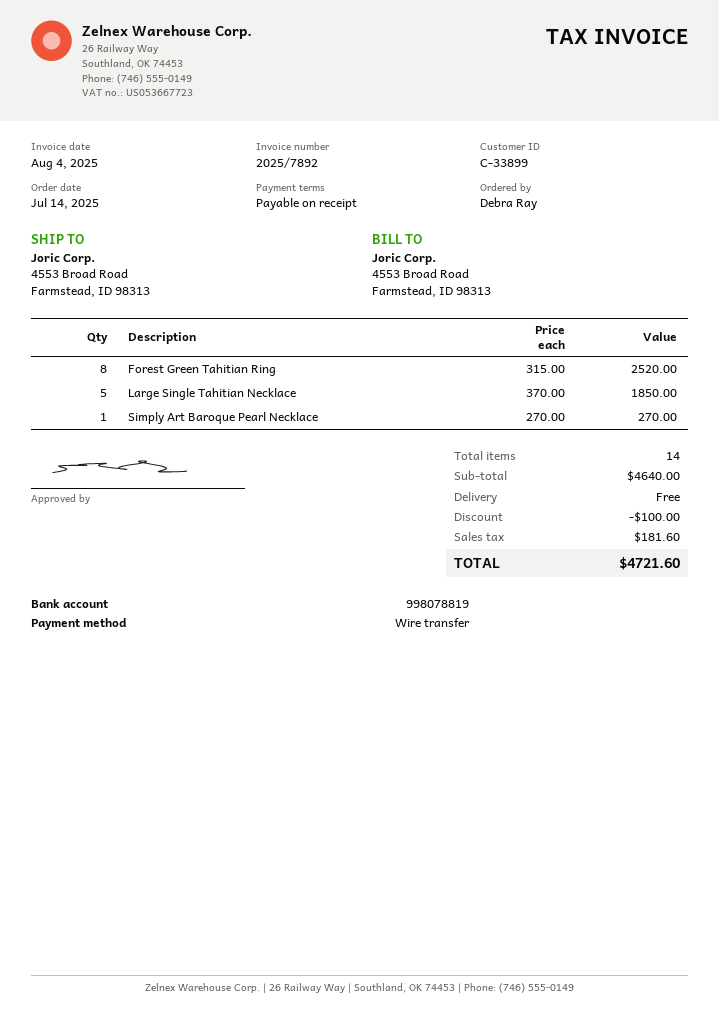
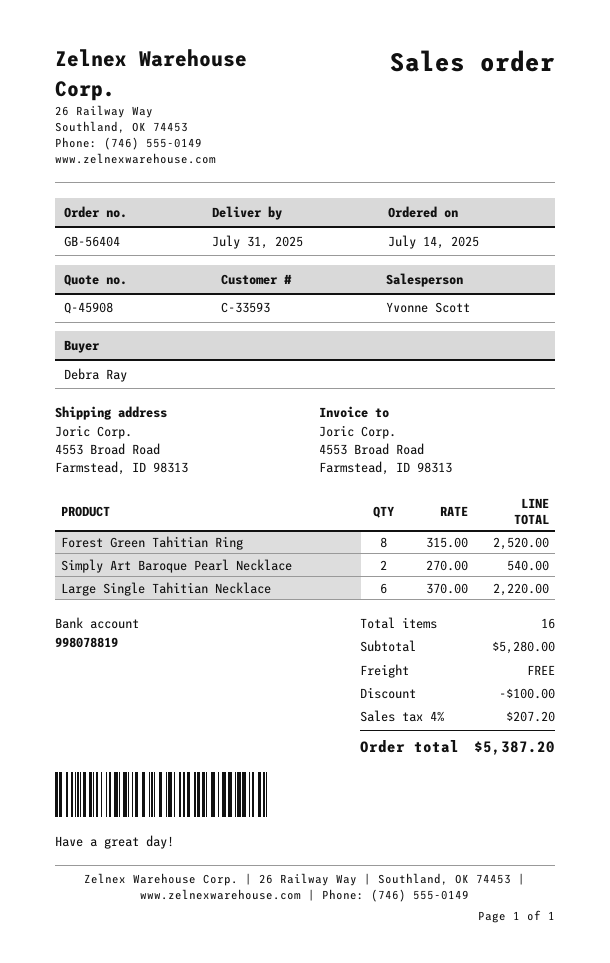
customer number: C-33899 -> C-33593
Large Single Tahitian Necklace: 5 x 370.00 = 1850.00 -> 6 x 370.00 = 2220.00
Simply Art Baroque Pearl Necklace: 1 x 270.00 = 270.00 -> 2 x 270.00 = 540.00
total quantity: 14 -> 16
subtotal: 4640.00 -> 5280.00
tax: 181.60 -> 207.20
total: 4721.60 -> 5387.20

